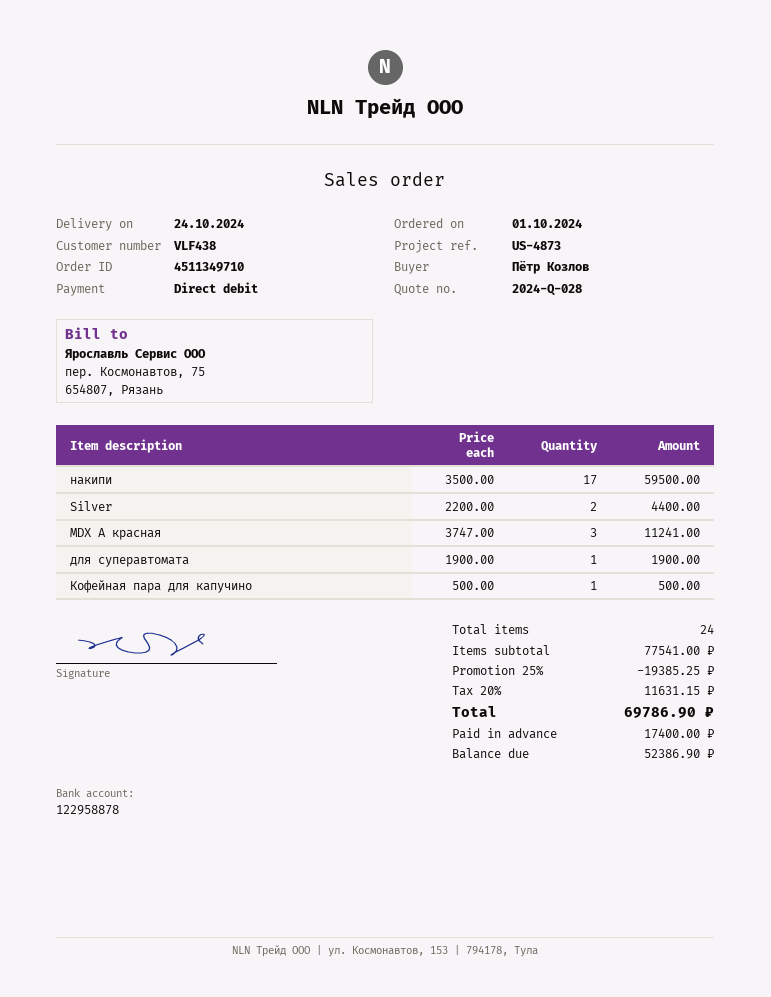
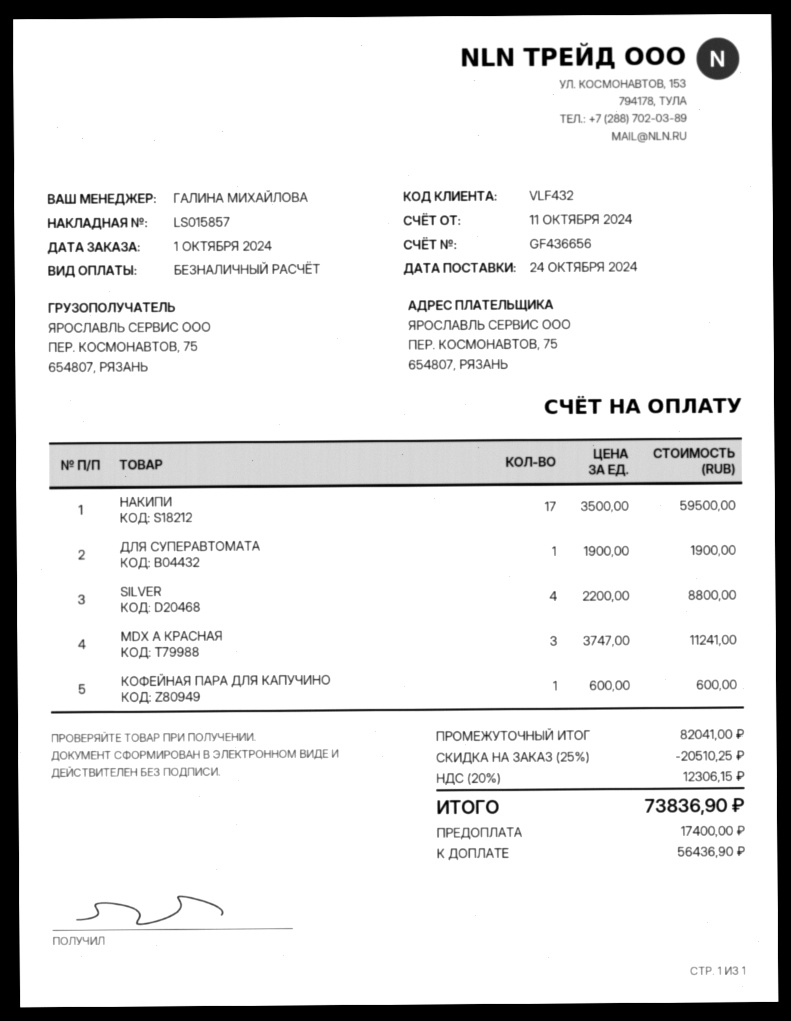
customer number: VLF438 -> VLF432
payment method: direct debit -> bank transfer
Silver: 2 x 2200.00 = 4400.00 -> 4 x 2200.00 = 8800.00
Кофейная пара для капучино: 1 x 500.00 = 500.00 -> 1 x 600.00 = 600.00
subtotal: 77541.00 -> 82041.00
discount: 25% = 19385.25 -> 25% = 20510.25
tax: 20% = 11631.15 -> 20% = 12306.15
total: 69786.90 -> 73836.90
balance: 52386.90 -> 56436.90

